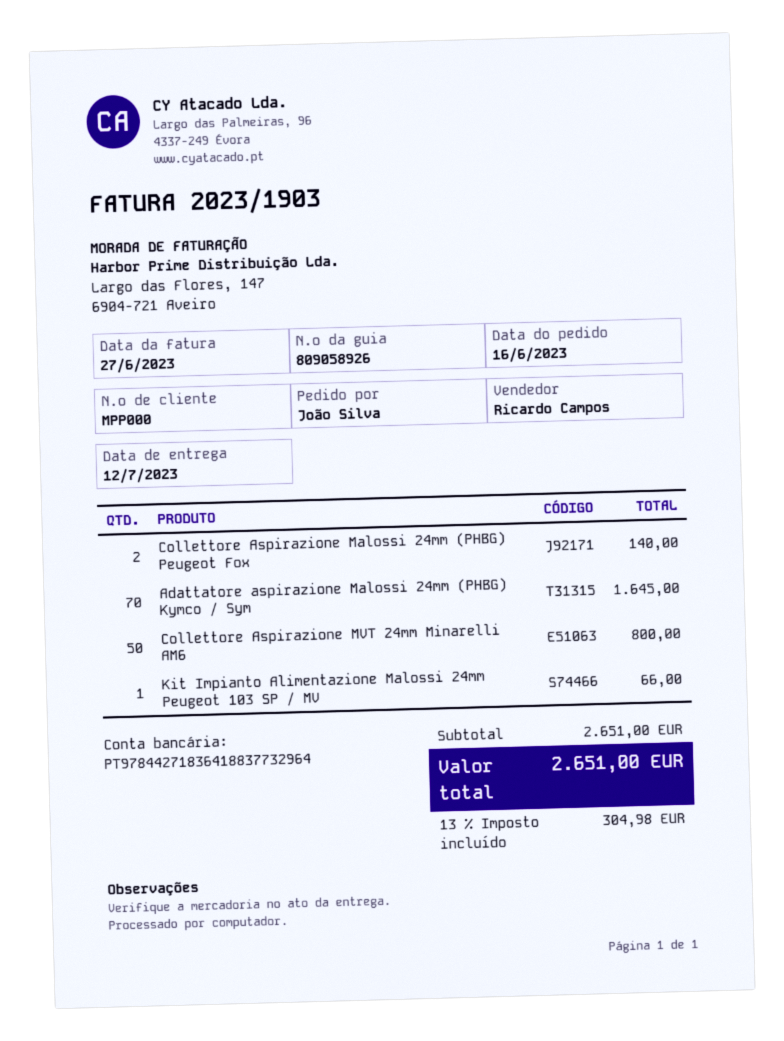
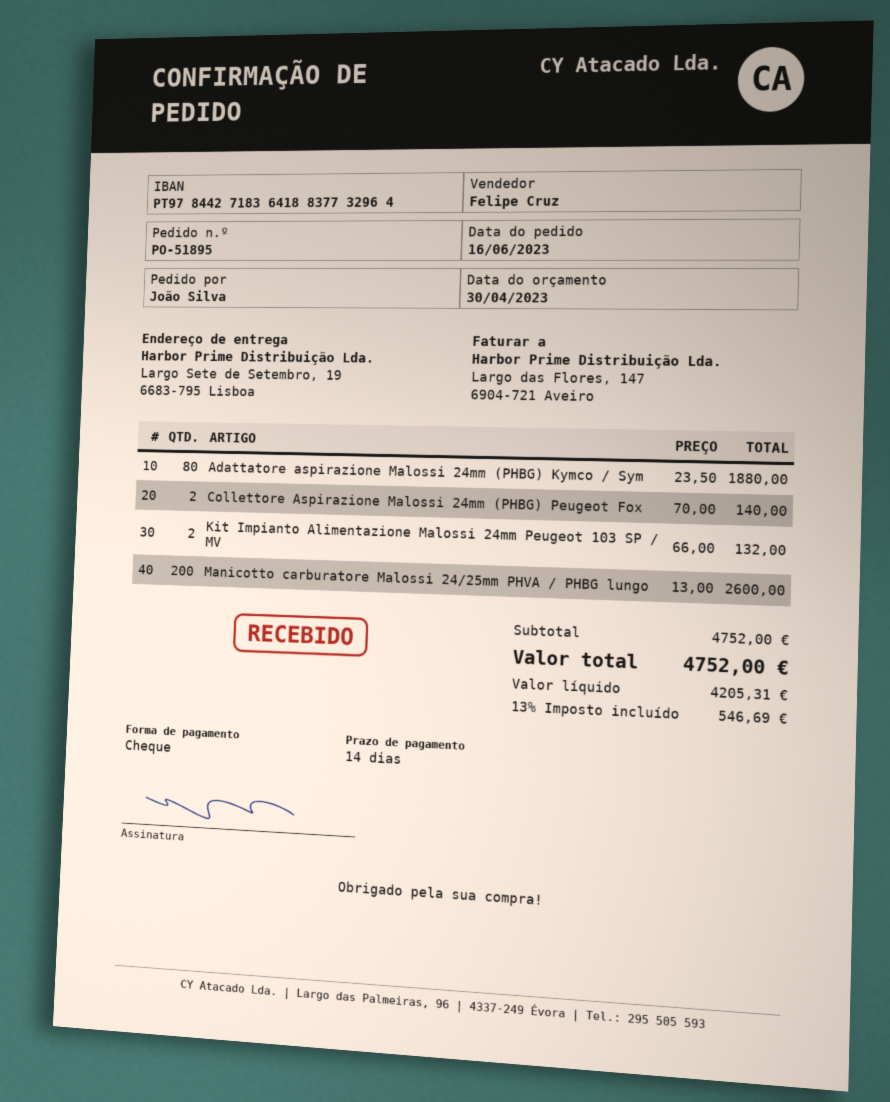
sales rep: Ricardo Campos -> Felipe Cruz
Adattatore aspirazione Malossi 24mm (PHBG) Kymco / Sym: 70 for 1645.00 -> 80 for 1880.00
Collettore Aspirazione MVT 24mm Minarelli AM6: 50 for 800.00 -> none
Kit Impianto Alimentazione Malossi 24mm Peugeot 103 SP / MV: 1 for 66.00 -> 2 for 132.00
Manicotto carburatore Malossi 24/25mm PHVA / PHBG lungo: none -> 200 for 2600.00
subtotal: 2651.00 -> 4752.00
tax: 13% = 304.98 -> 13% = 546.69
total: 2651.00 -> 4752.00

